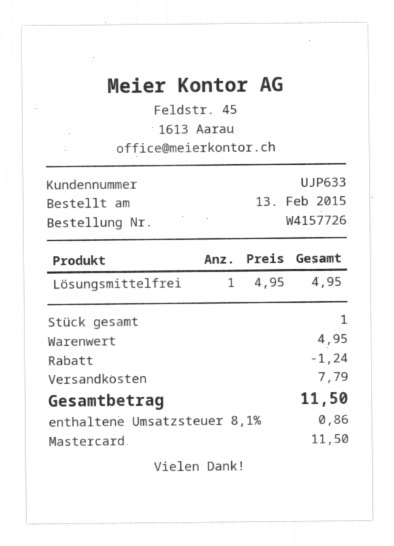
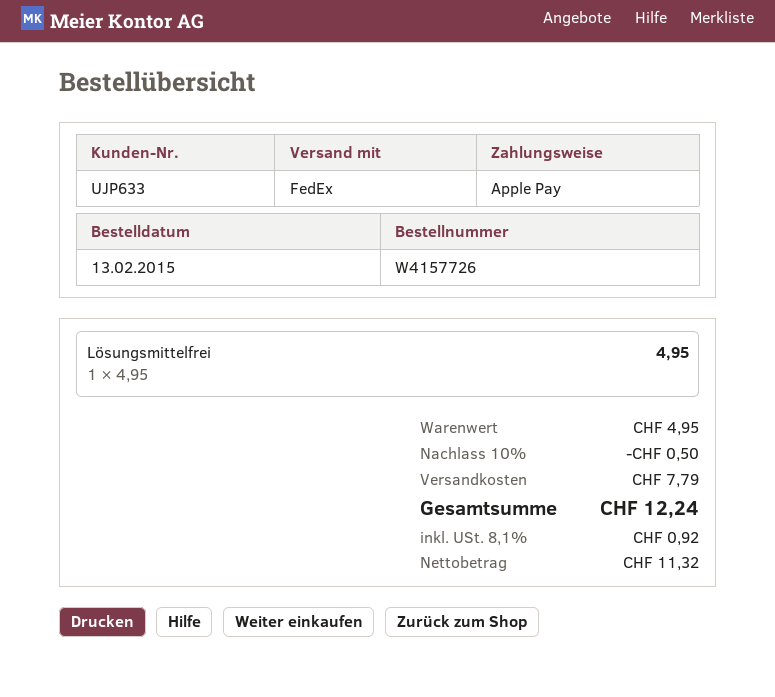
payment method: Mastercard -> Apple Pay
discount: 1.24 -> 0.50
tax: 8.1% = 0.86 -> 8.1% = 0.92
total: 11.50 -> 12.24

